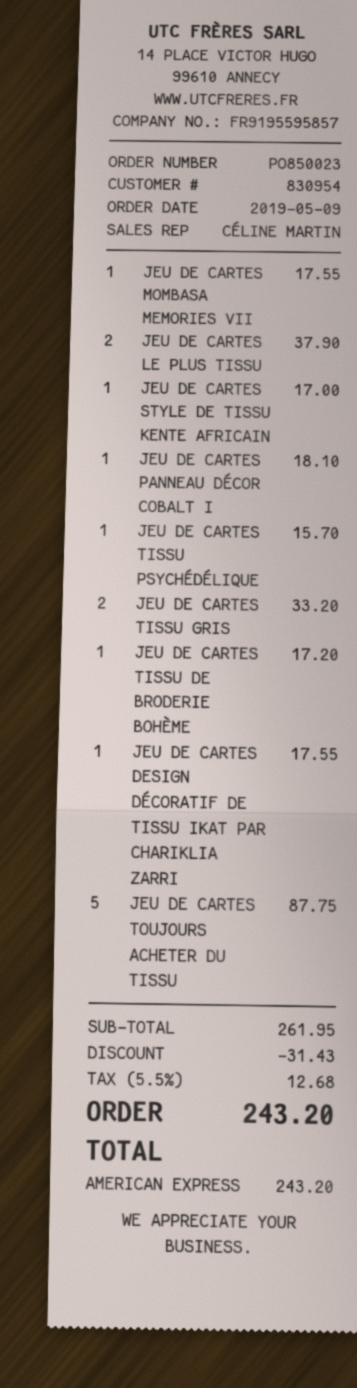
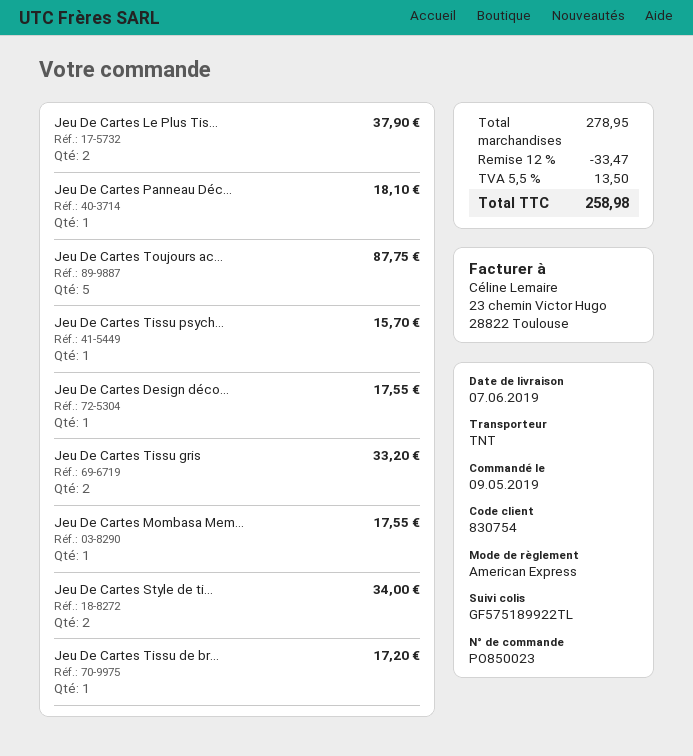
customer number: 830954 -> 830754
JEU DE CARTES STYLE DE TISSU KENTE AFRICAIN: 1 for 17.00 -> 2 for 34.00
subtotal: 261.95 -> 278.95
discount: 31.43 -> 33.47
tax: 5.5% = 12.68 -> 5.5% = 13.50
total: 243.20 -> 258.98

